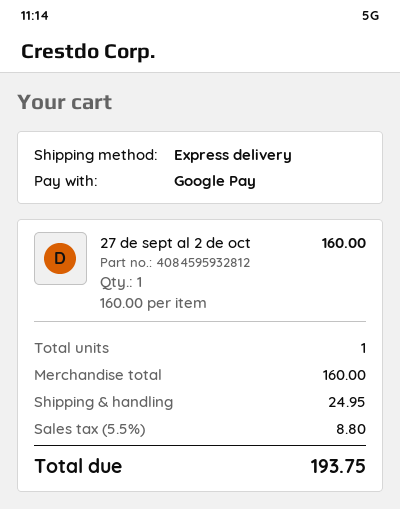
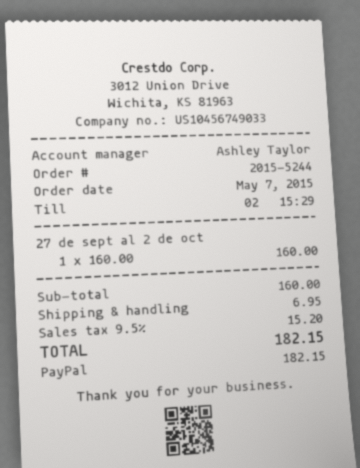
payment method: Google Pay -> PayPal
shipping: 24.95 -> 6.95
tax: 5.5% = 8.80 -> 9.5% = 15.20
total: 193.75 -> 182.15

